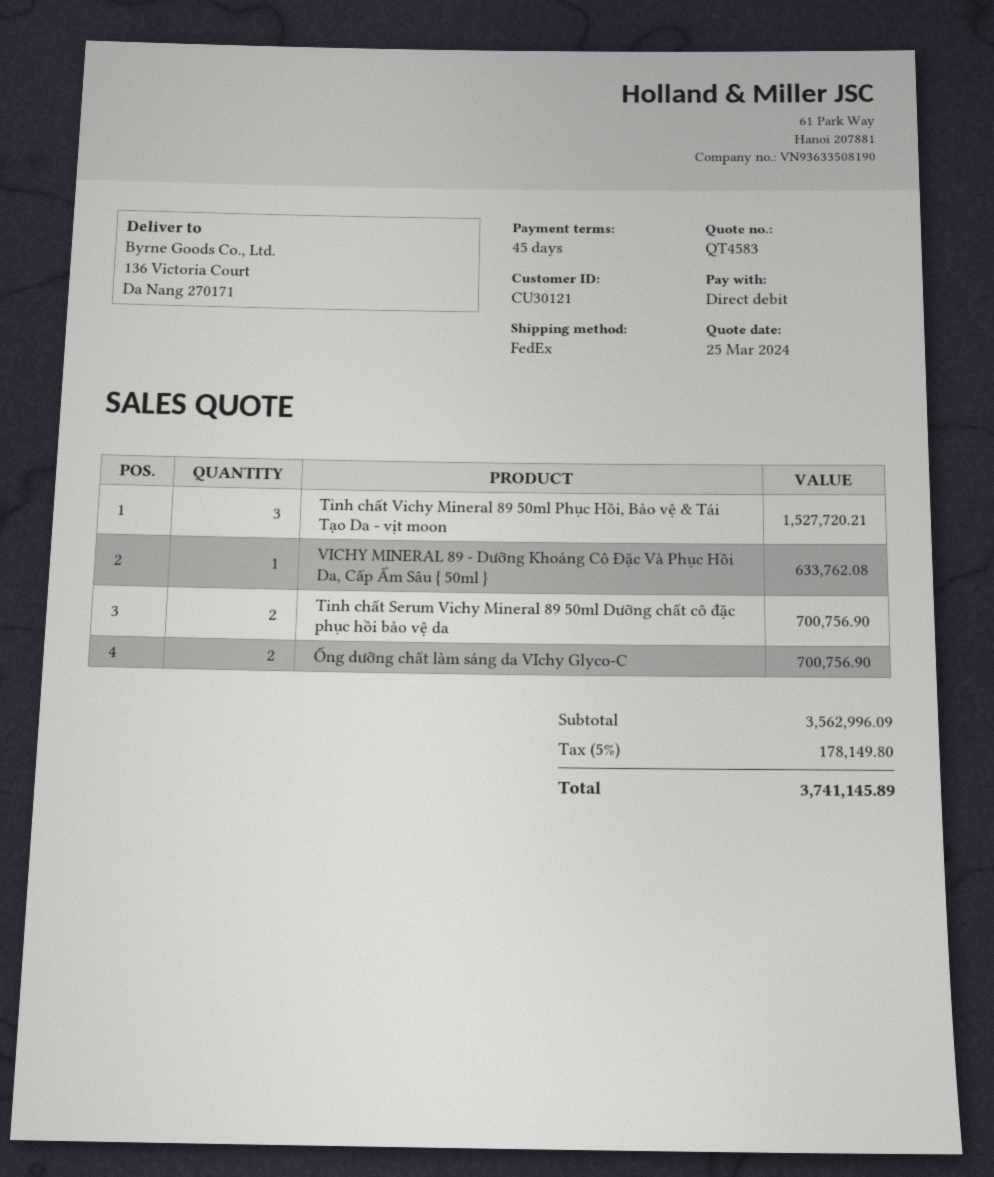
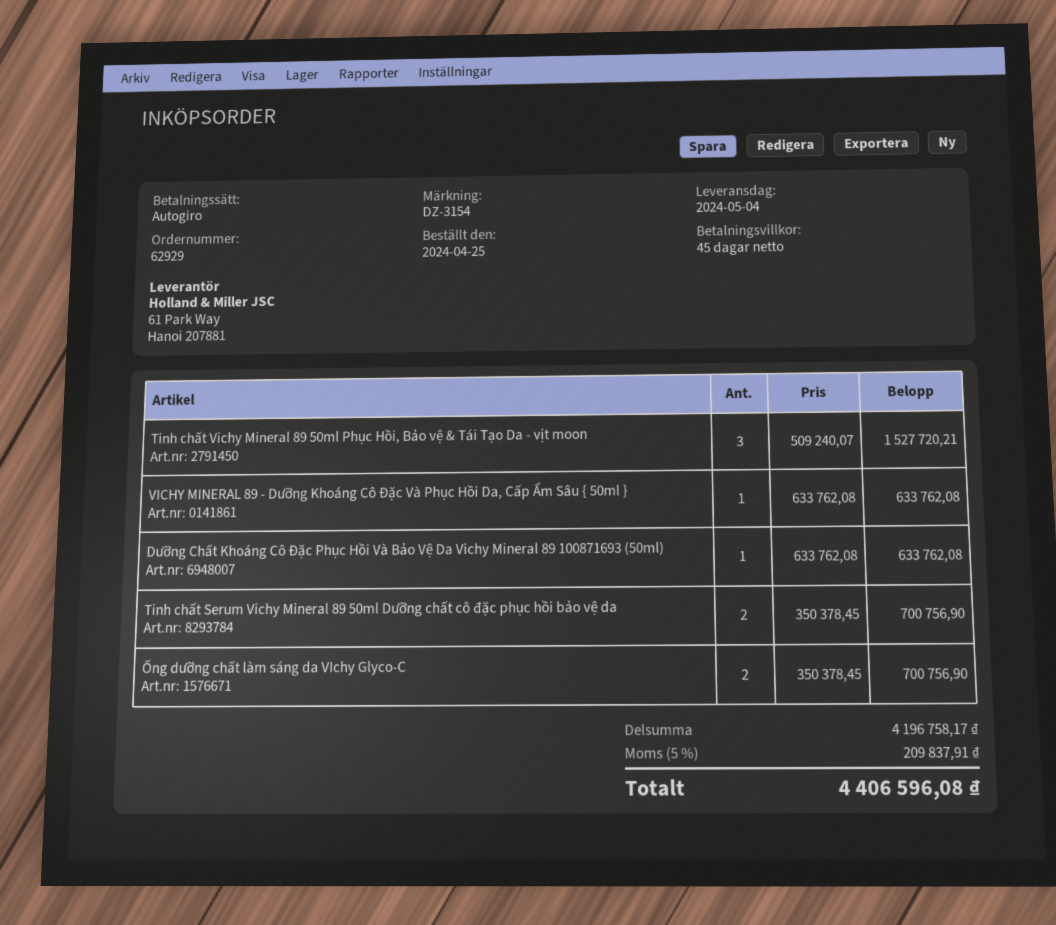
Dưỡng Chất Khoáng Cô Đặc Phục Hồi Và Bảo Vệ Da Vichy Mineral 89 100871693 (50ml): none -> 1 for 633762.08
subtotal: 3562996.09 -> 4196758.17
tax: 5% = 178149.80 -> 5% = 209837.91
total: 3741145.89 -> 4406596.08

